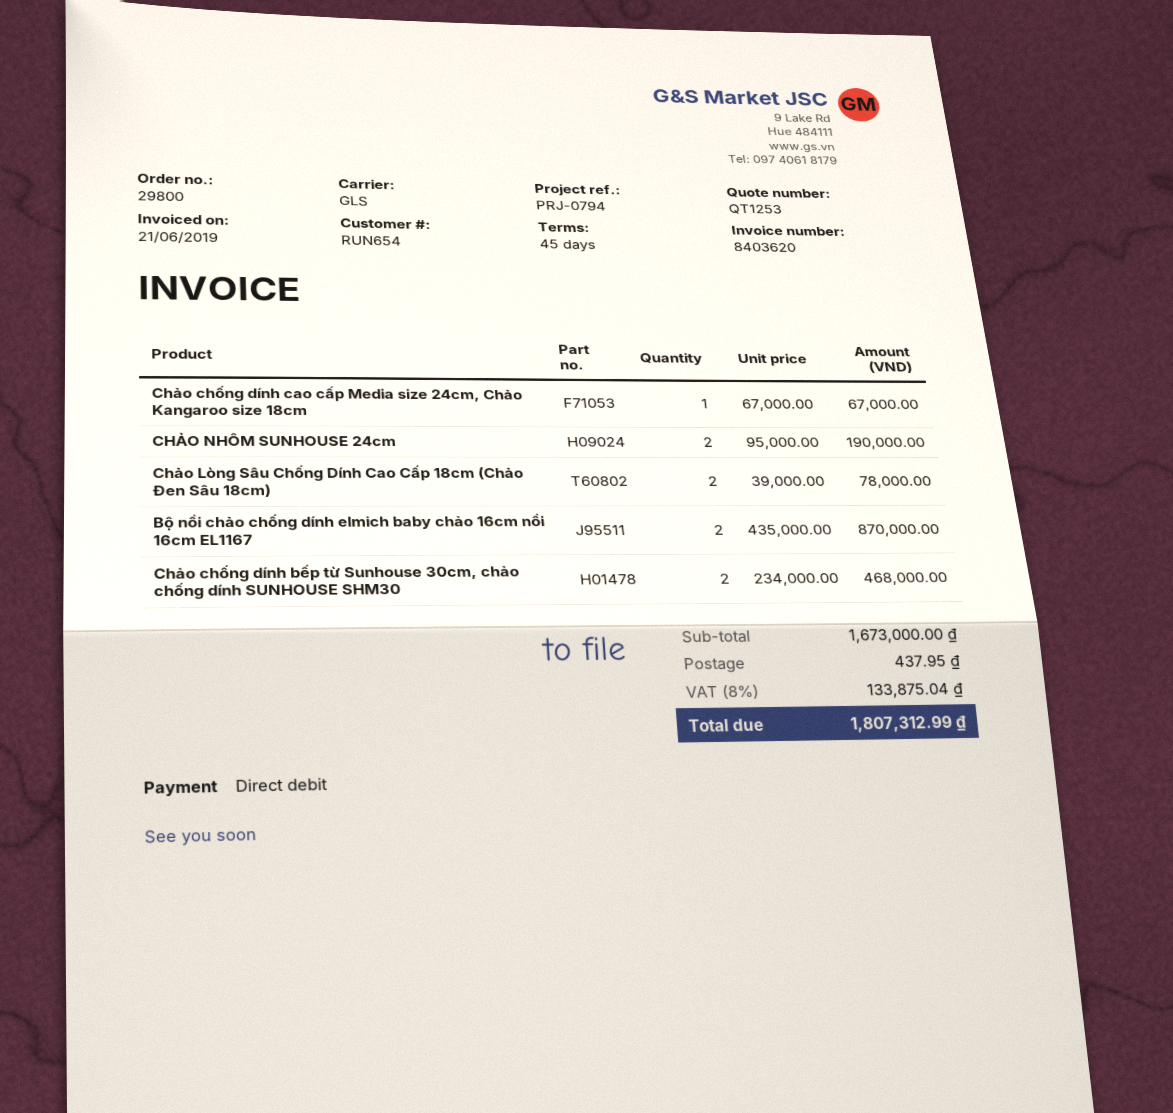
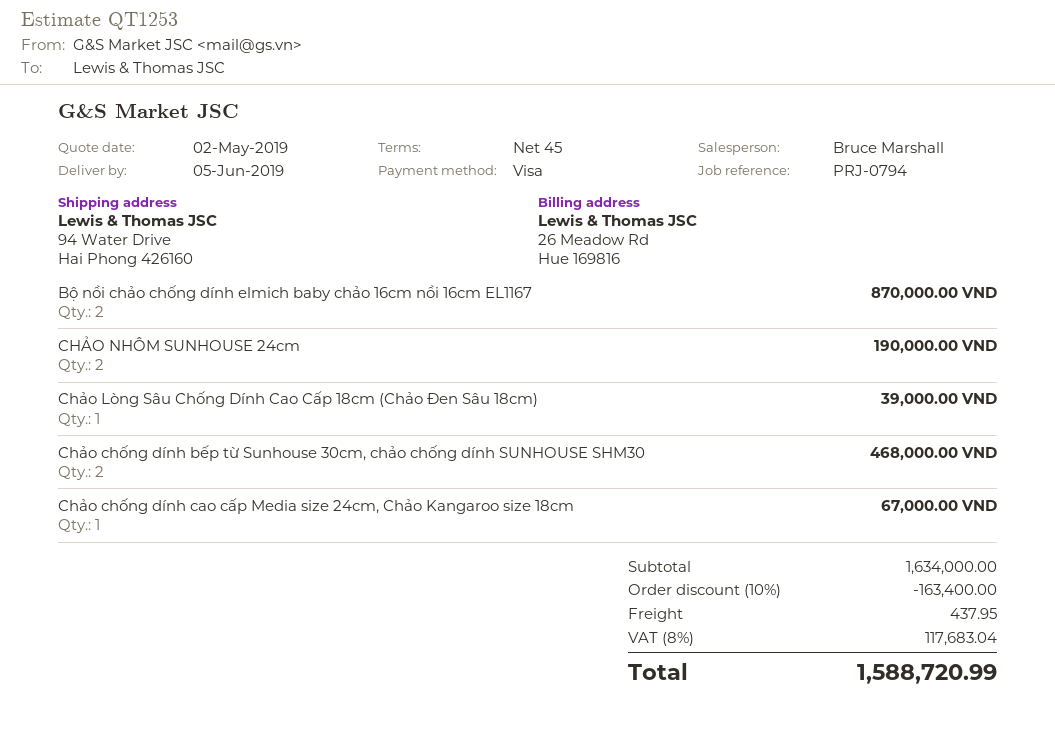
payment method: direct debit -> Visa
Chảo Lòng Sâu Chống Dính Cao Cấp 18cm (Chảo Đen Sâu 18cm): 2 for 78000.00 -> 1 for 39000.00
subtotal: 1673000.00 -> 1634000.00
discount: none -> 10% = 163400.00
tax: 8% = 133875.04 -> 8% = 117683.04
total: 1807312.99 -> 1588720.99

